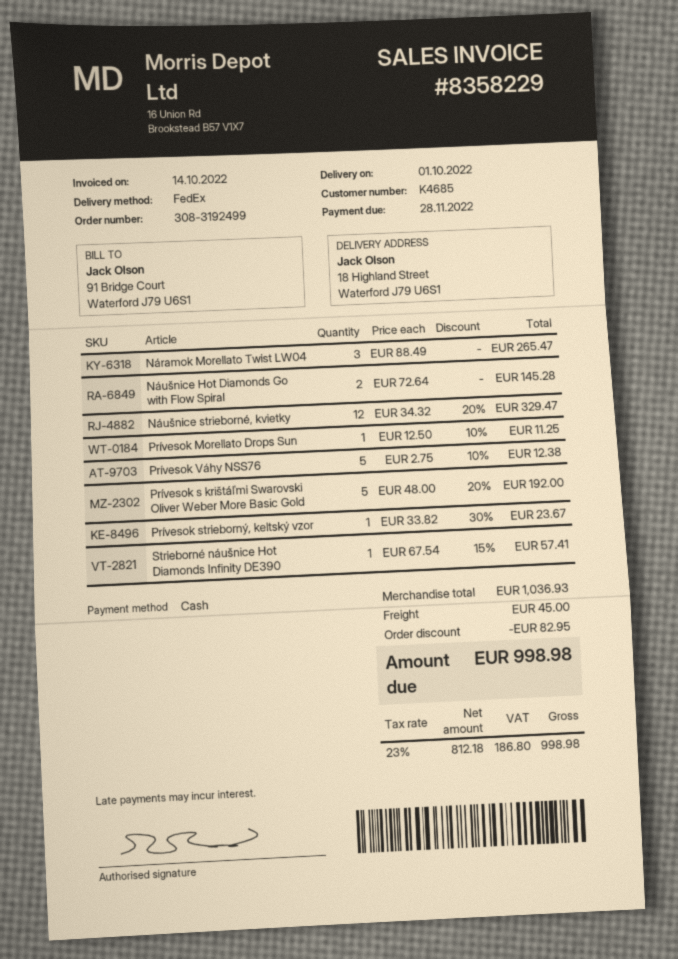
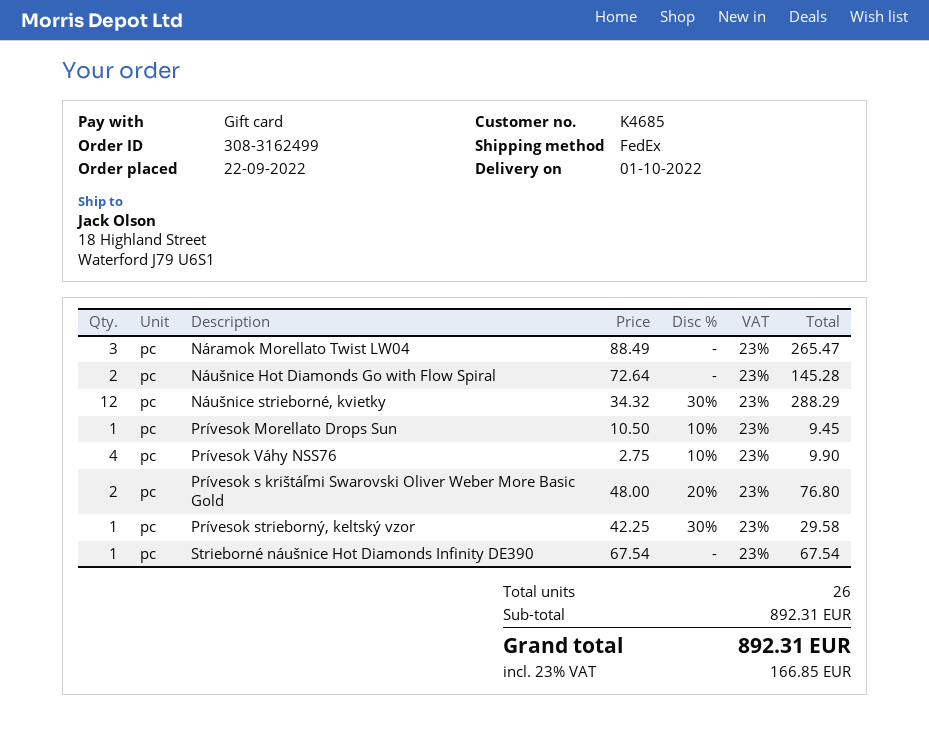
order number: 308-3192499 -> 308-3162499
payment method: cash -> gift card
Náušnice strieborné, kvietky: 12 x 34.32 - 20% = 329.47 -> 12 x 34.32 - 30% = 288.29
Prívesok Morellato Drops Sun: 1 x 12.50 - 10% = 11.25 -> 1 x 10.50 - 10% = 9.45
Prívesok Váhy NSS76: 5 x 2.75 - 10% = 12.38 -> 4 x 2.75 - 10% = 9.90
Prívesok s krištáľmi Swarovski Oliver Weber More Basic Gold: 5 x 48.00 - 20% = 192.00 -> 2 x 48.00 - 20% = 76.80
Prívesok strieborný, keltský vzor: 1 x 33.82 - 30% = 23.67 -> 1 x 42.25 - 30% = 29.58
Strieborné náušnice Hot Diamonds Infinity DE390: 1 x 67.54 - 15% = 57.41 -> 1 x 67.54 = 67.54
subtotal: 1036.93 -> 892.31
discount: 82.95 -> none
shipping: 45.00 -> none
tax: 23% = 186.80 -> 23% = 166.85
total: 998.98 -> 892.31

